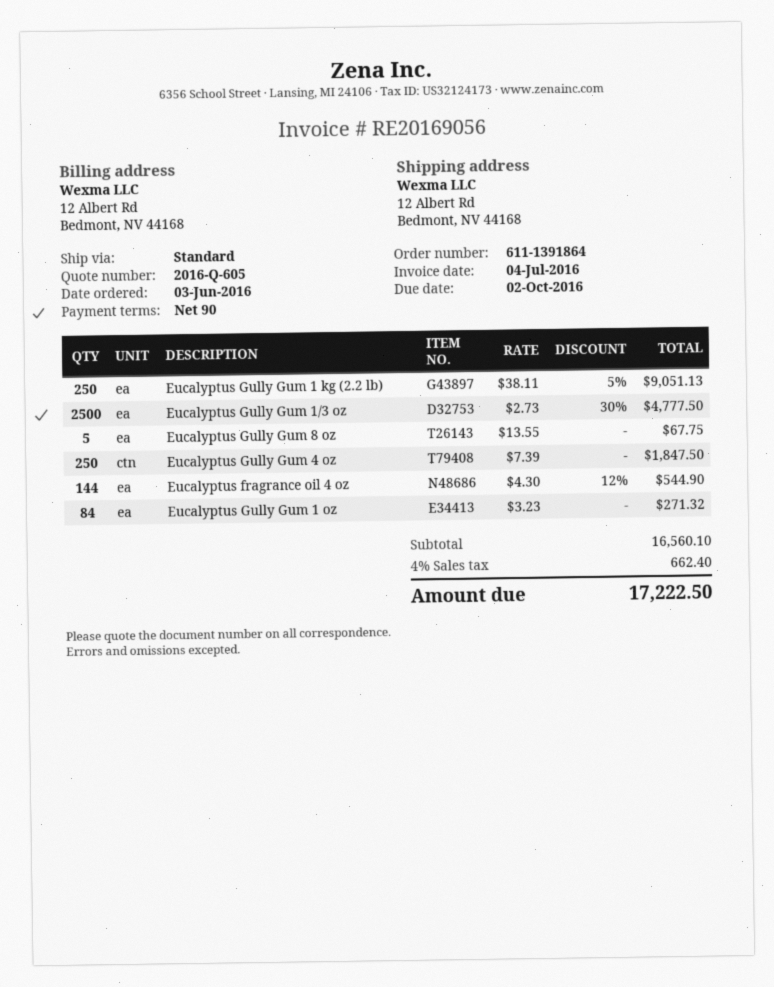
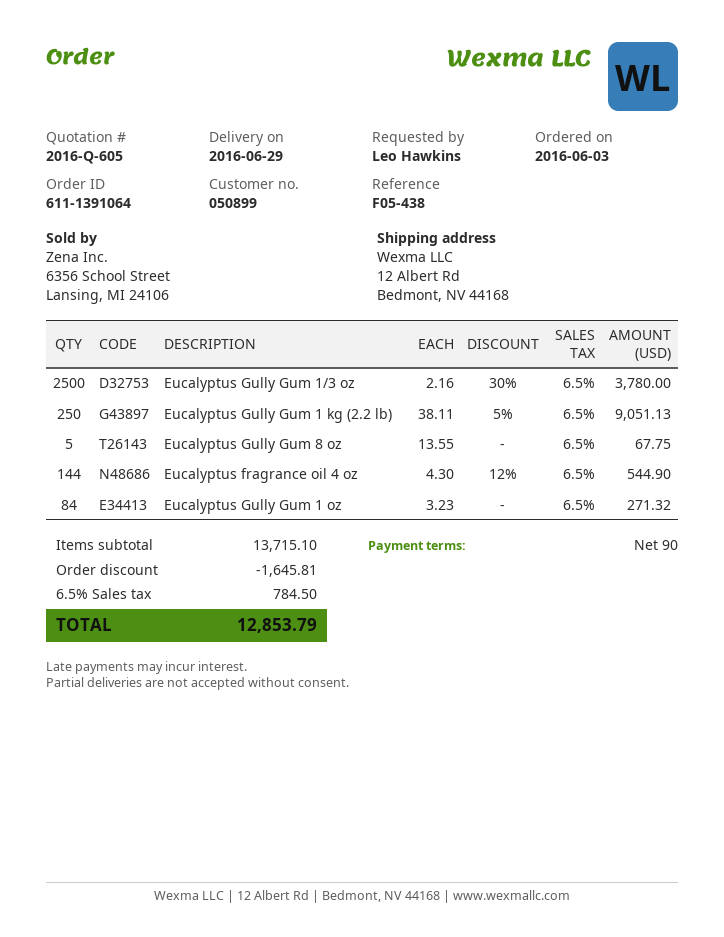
order number: 611-1391864 -> 611-1391064
Eucalyptus Gully Gum 1/3 oz: 2500 x 2.73 - 30% = 4777.50 -> 2500 x 2.16 - 30% = 3780.00
Eucalyptus Gully Gum 4 oz: 250 x 7.39 = 1847.50 -> none
subtotal: 16560.10 -> 13715.10
discount: none -> 1645.81
tax: 4% = 662.40 -> 6.5% = 784.50
total: 17222.50 -> 12853.79

